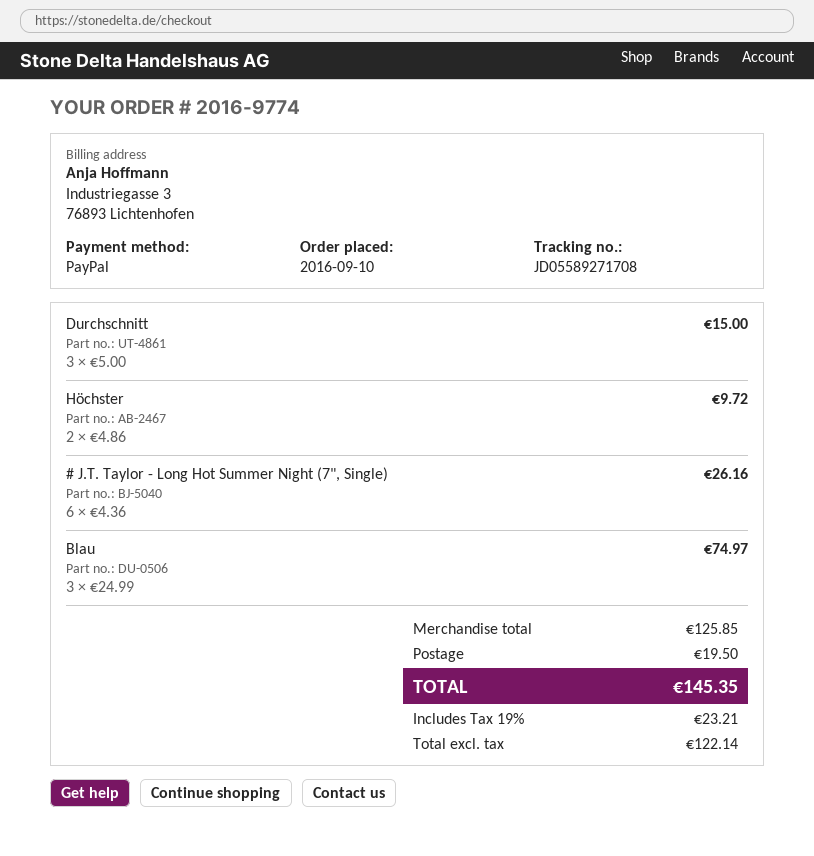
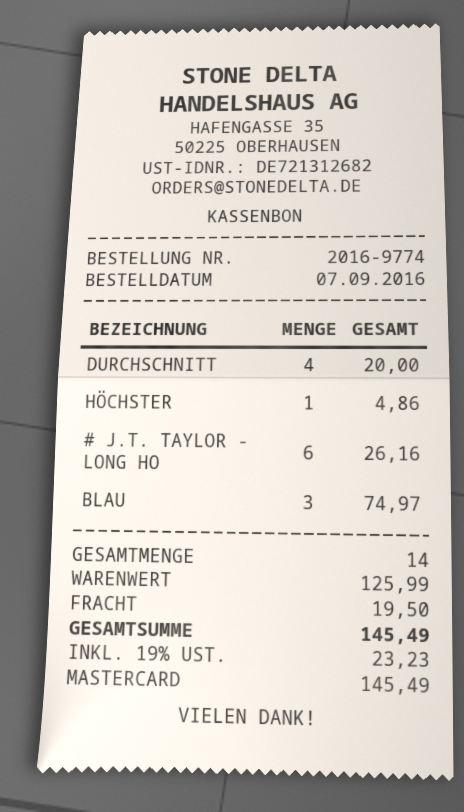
order date: 2016-09-10 -> 2016-09-07
payment method: PayPal -> Mastercard
Durchschnitt: 3 for 15.00 -> 4 for 20.00
Höchster: 2 for 9.72 -> 1 for 4.86
subtotal: 125.85 -> 125.99
tax: 19% = 23.21 -> 19% = 23.23
total: 145.35 -> 145.49

